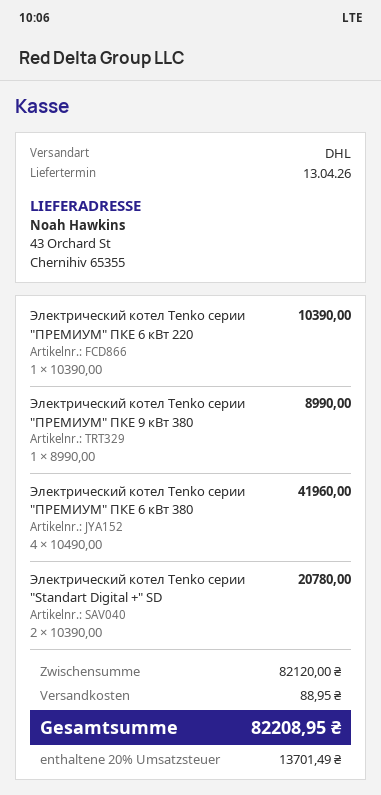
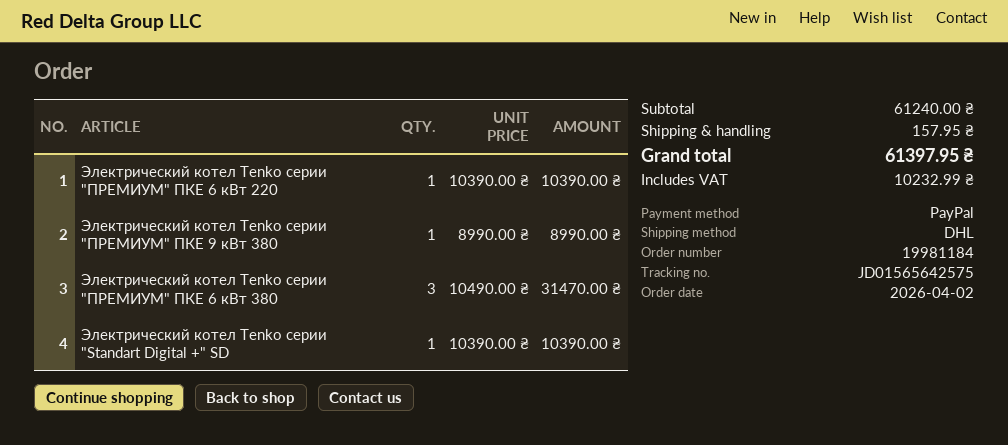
Электрический котел Tenko серии "ПРЕМИУМ" ПКЕ 6 кВт 380: 4 x 10490.00 = 41960.00 -> 3 x 10490.00 = 31470.00
Электрический котел Tenko серии "Standart Digital +" SD: 2 x 10390.00 = 20780.00 -> 1 x 10390.00 = 10390.00
subtotal: 82120.00 -> 61240.00
shipping: 88.95 -> 157.95
tax: 13701.49 -> 10232.99
total: 82208.95 -> 61397.95

